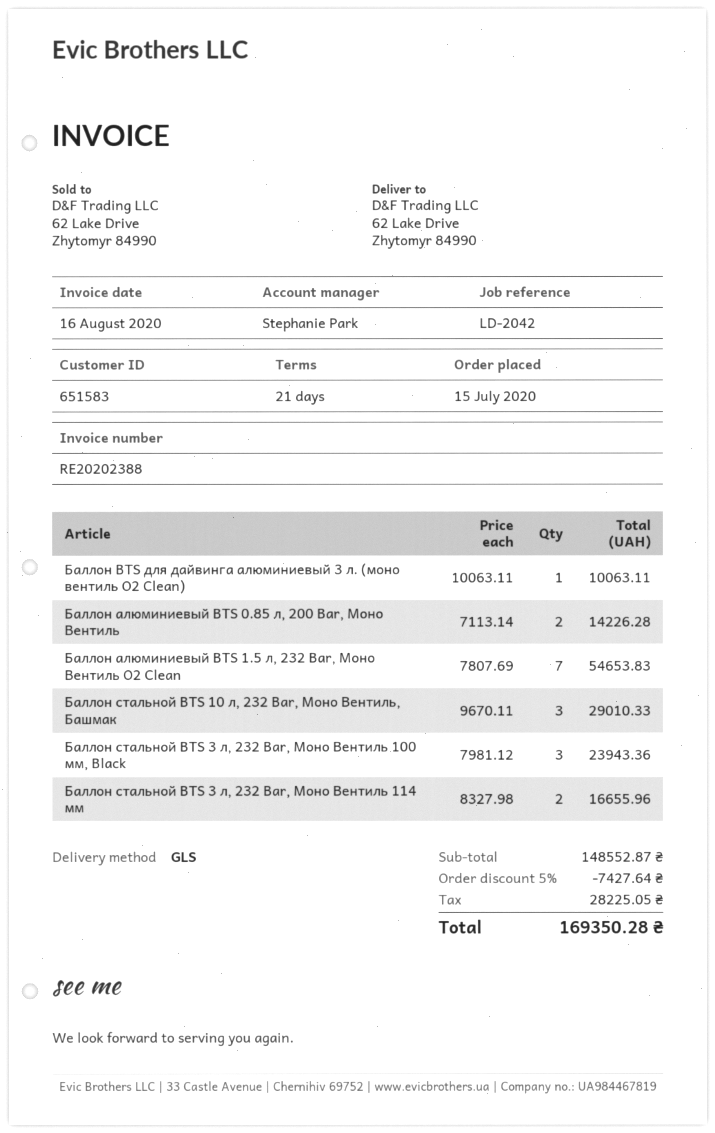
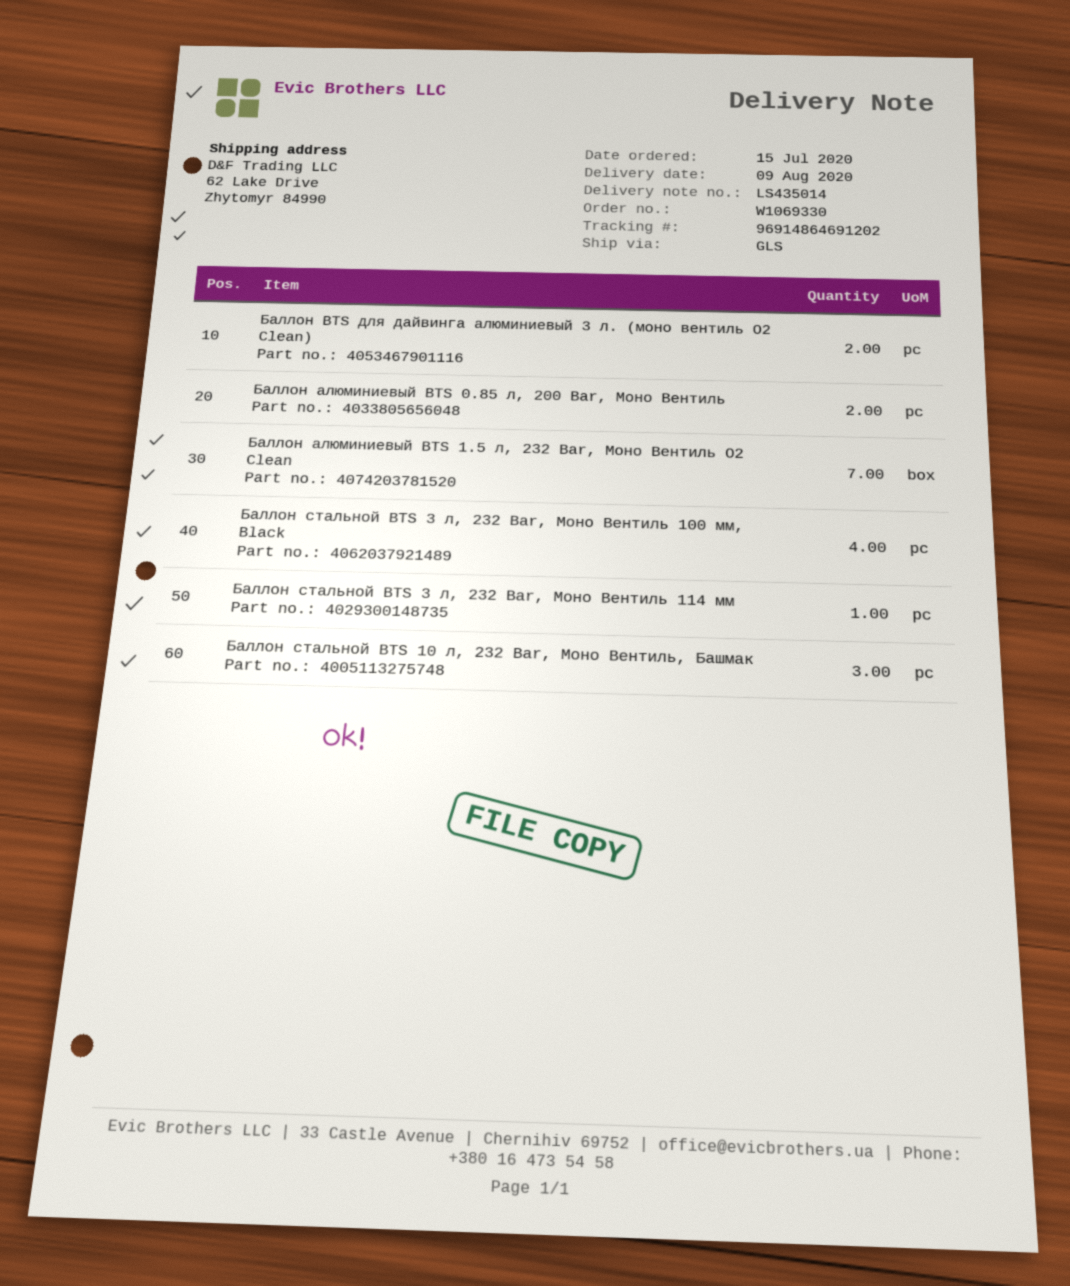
Баллон BTS для дайвинга алюминиевый 3 л. (моно вентиль O2 Clean): 1 -> 2
Баллон стальной BTS 3 л, 232 Bar, Моно Вентиль 100 мм, Black: 3 -> 4
Баллон стальной BTS 3 л, 232 Bar, Моно Вентиль 114 мм: 2 -> 1

